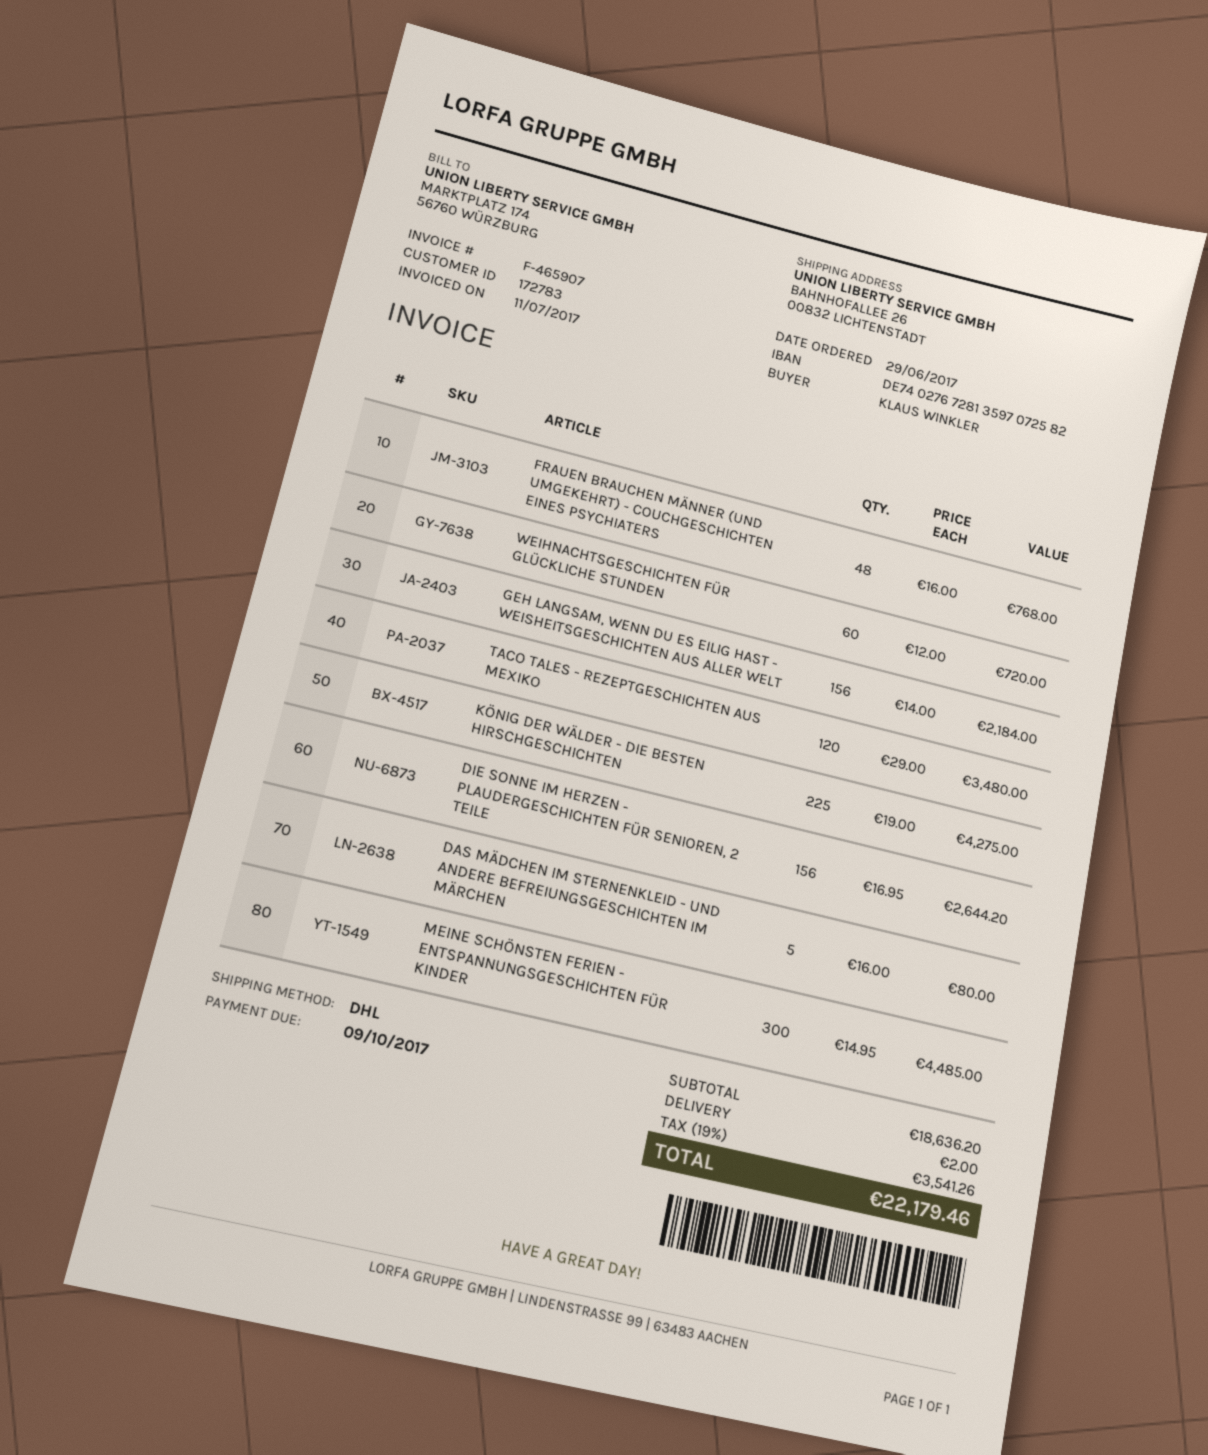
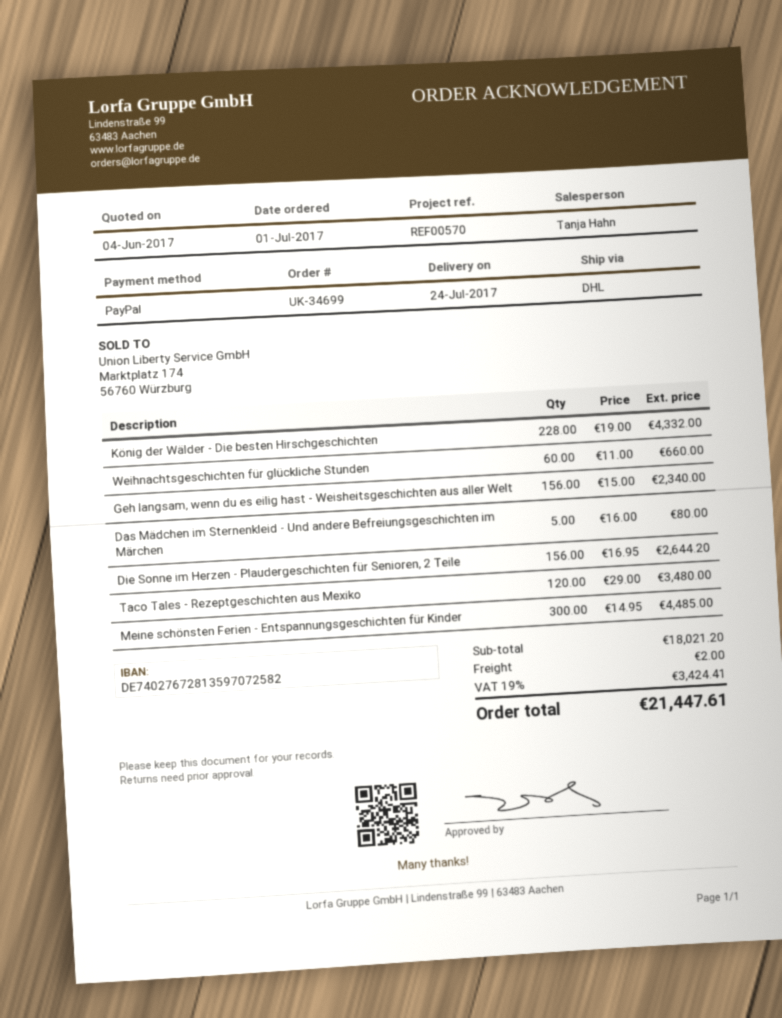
order date: 2017-06-29 -> 2017-07-01
FRAUEN BRAUCHEN MÄNNER (UND UMGEKEHRT) - COUCHGESCHICHTEN EINES PSYCHIATERS: 48 x 16.00 = 768.00 -> none
WEIHNACHTSGESCHICHTEN FÜR GLÜCKLICHE STUNDEN: 60 x 12.00 = 720.00 -> 60 x 11.00 = 660.00
GEH LANGSAM, WENN DU ES EILIG HAST - WEISHEITSGESCHICHTEN AUS ALLER WELT: 156 x 14.00 = 2184.00 -> 156 x 15.00 = 2340.00
KÖNIG DER WÄLDER - DIE BESTEN HIRSCHGESCHICHTEN: 225 x 19.00 = 4275.00 -> 228 x 19.00 = 4332.00
subtotal: 18636.20 -> 18021.20
tax: 19% = 3541.26 -> 19% = 3424.41
total: 22179.46 -> 21447.61

